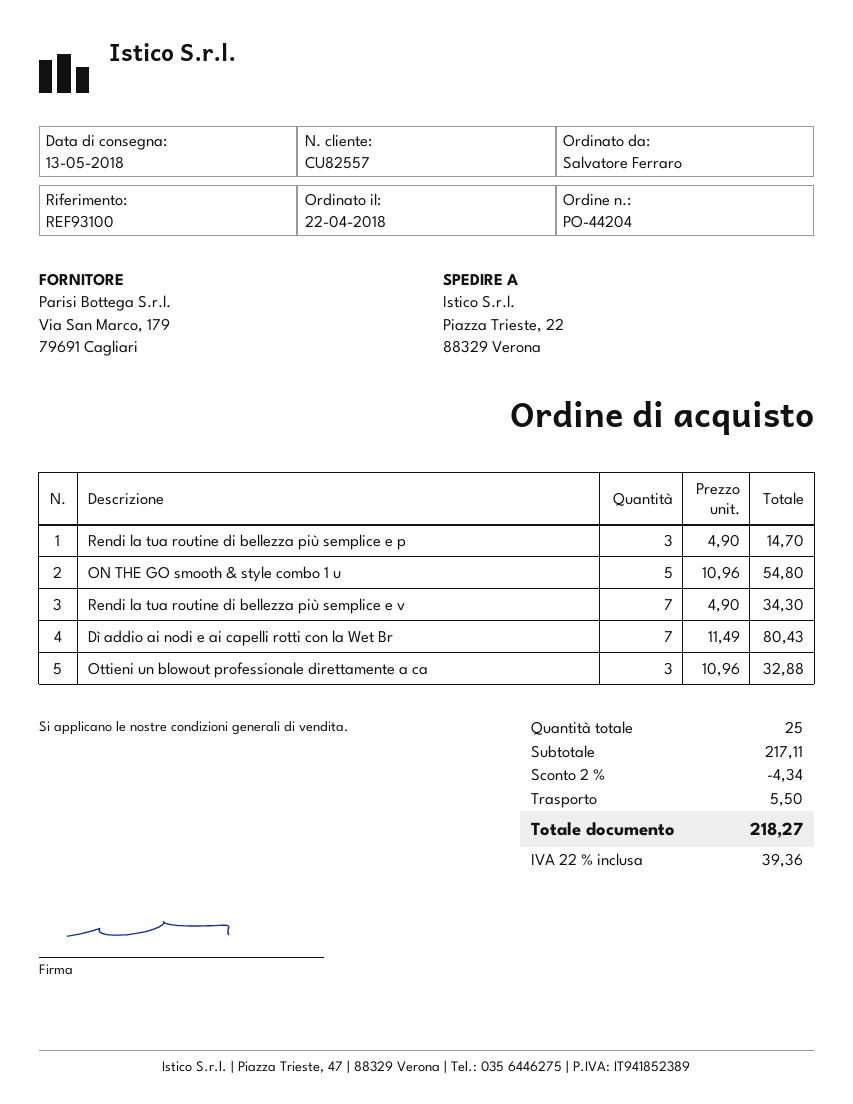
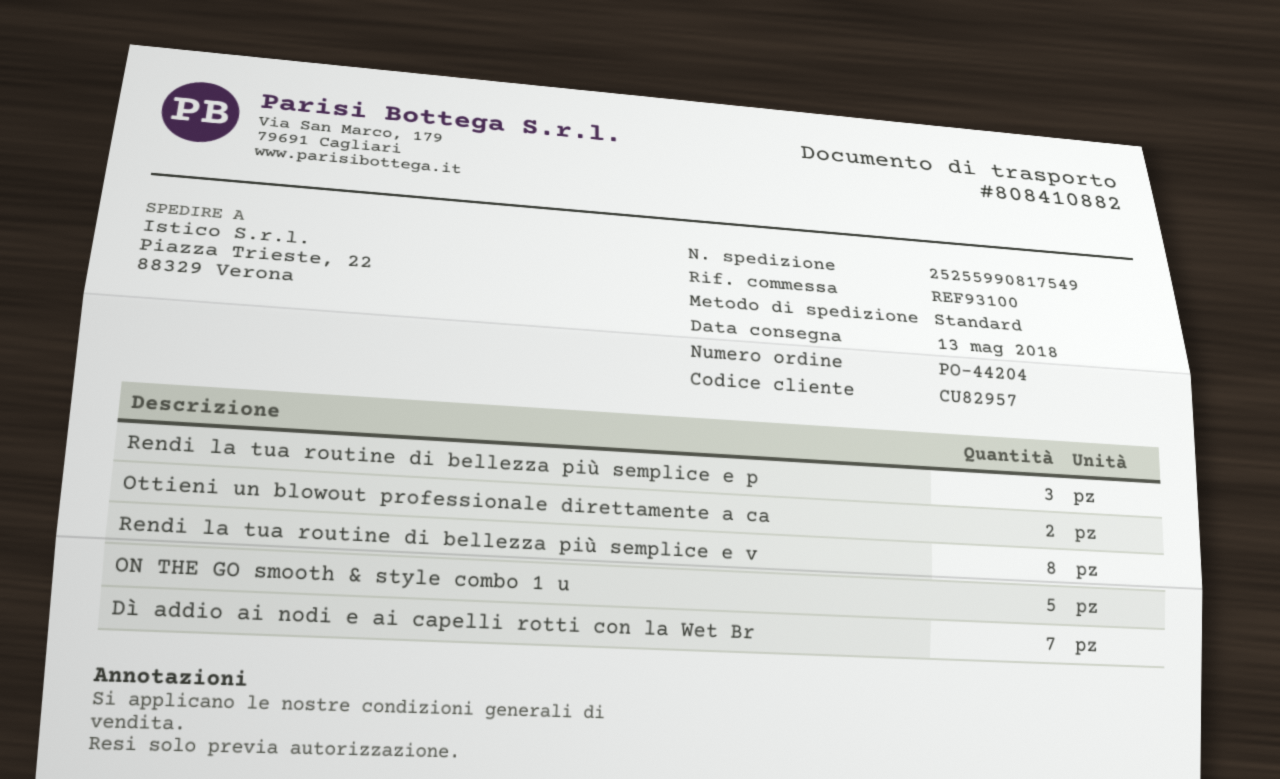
customer number: CU82557 -> CU82957
Rendi la tua routine di bellezza più semplice e v: 7 -> 8
Ottieni un blowout professionale direttamente a ca: 3 -> 2

